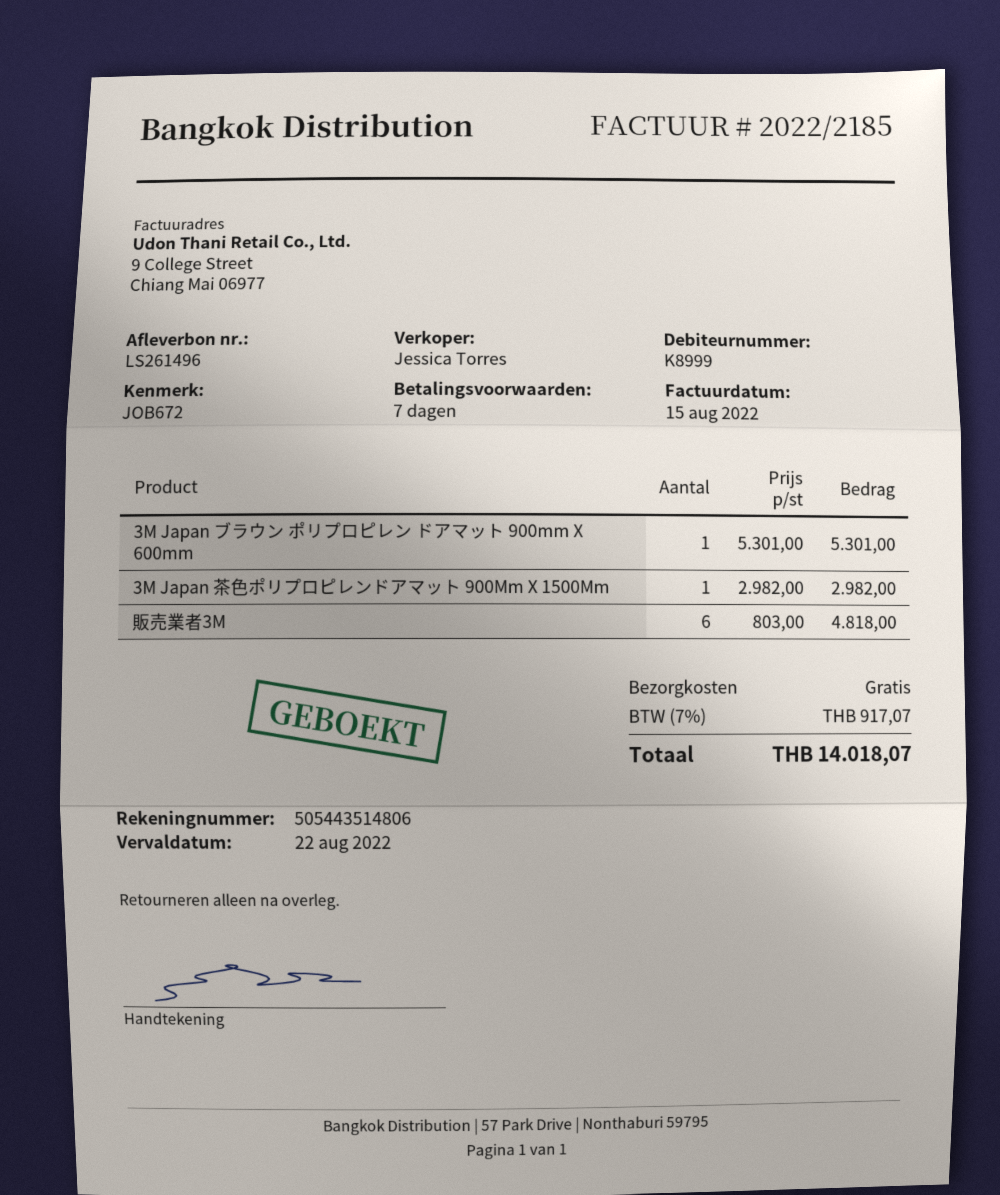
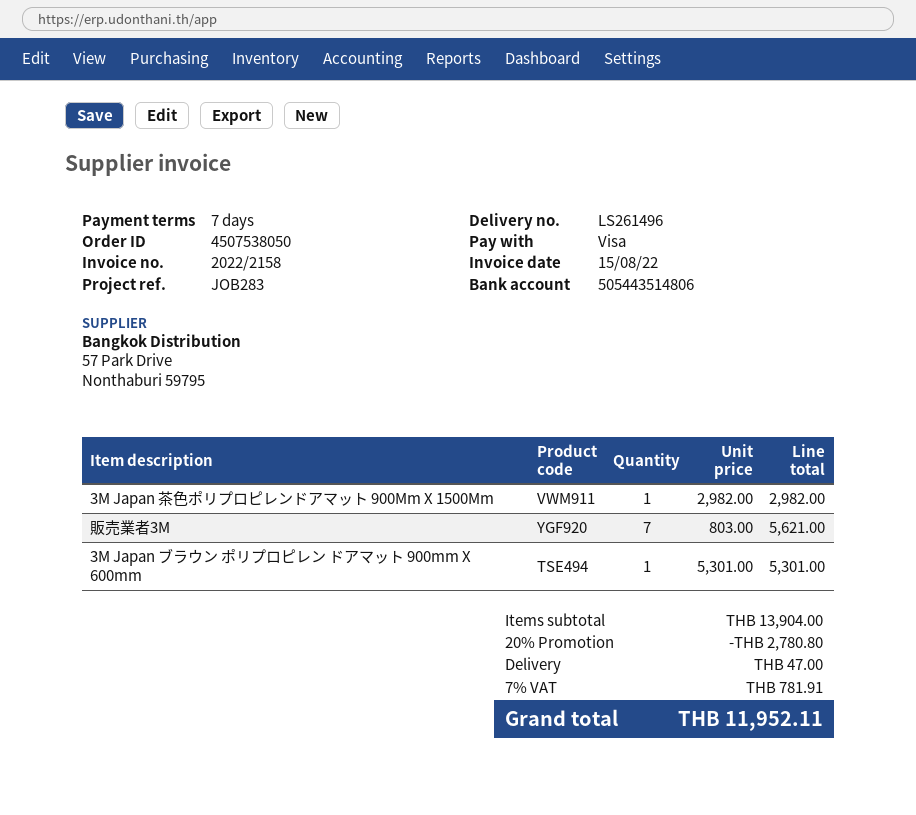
invoice number: 2022/2185 -> 2022/2158
reference: JOB672 -> JOB283
販売業者3M: 6 x 803.00 = 4818.00 -> 7 x 803.00 = 5621.00
discount: none -> 20% = 2780.80
shipping: 0.00 -> 47.00
tax: 7% = 917.07 -> 7% = 781.91
total: 14018.07 -> 11952.11

